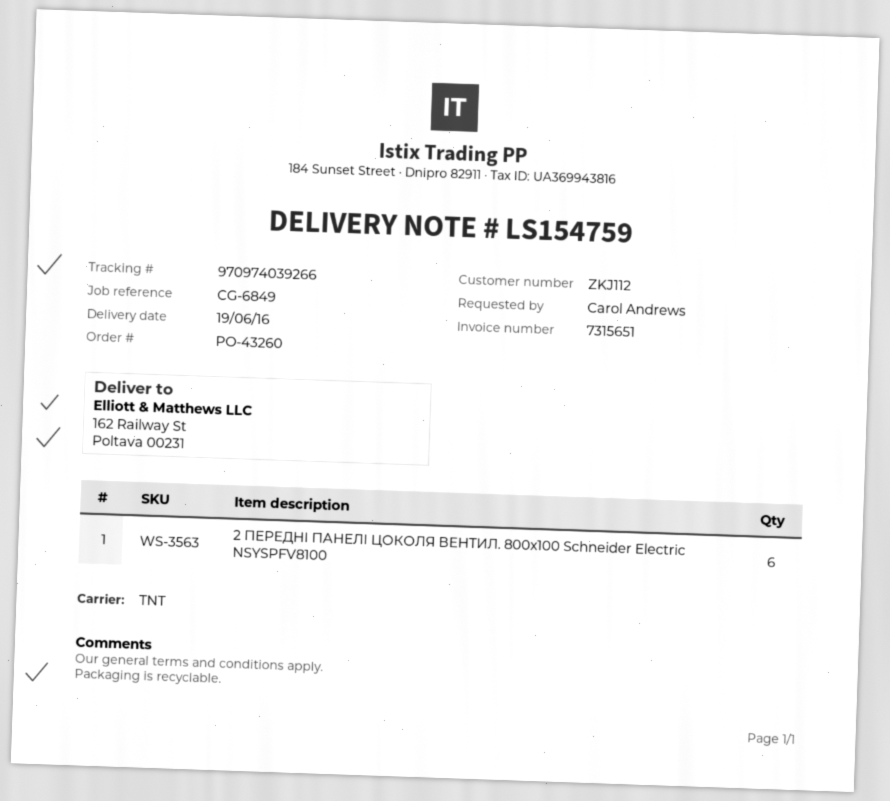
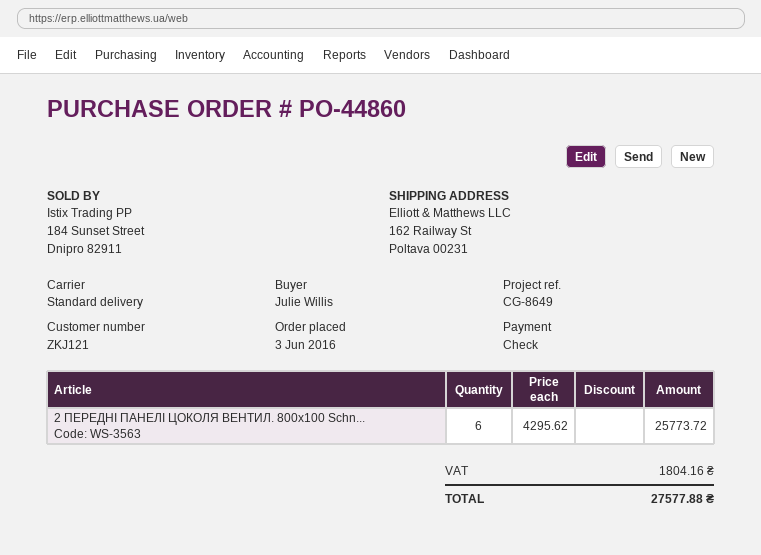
order number: PO-43260 -> PO-44860
customer number: ZKJ112 -> ZKJ121
reference: CG-6849 -> CG-8649
ordered by: Carol Andrews -> Julie Willis
shipping method: TNT -> standard

